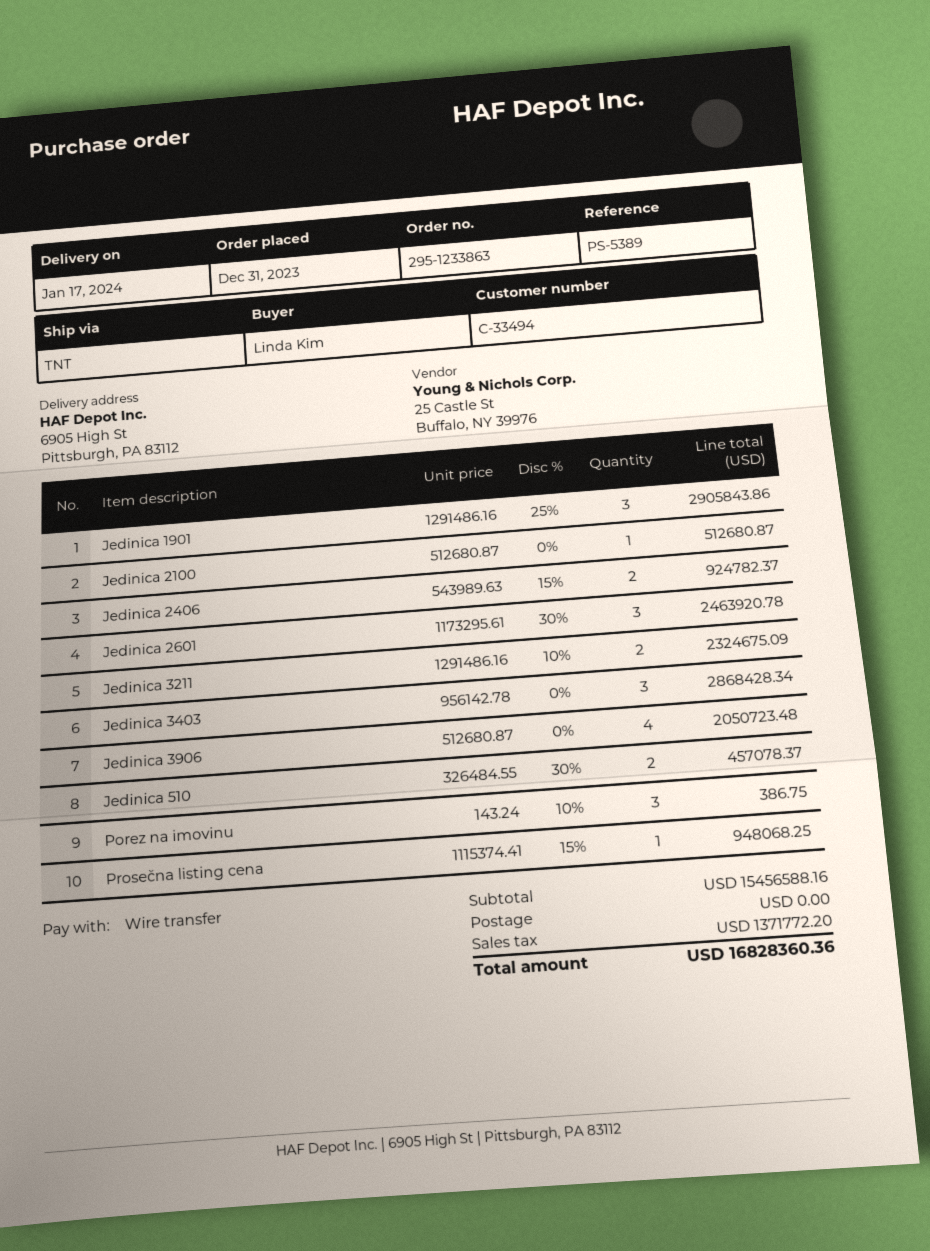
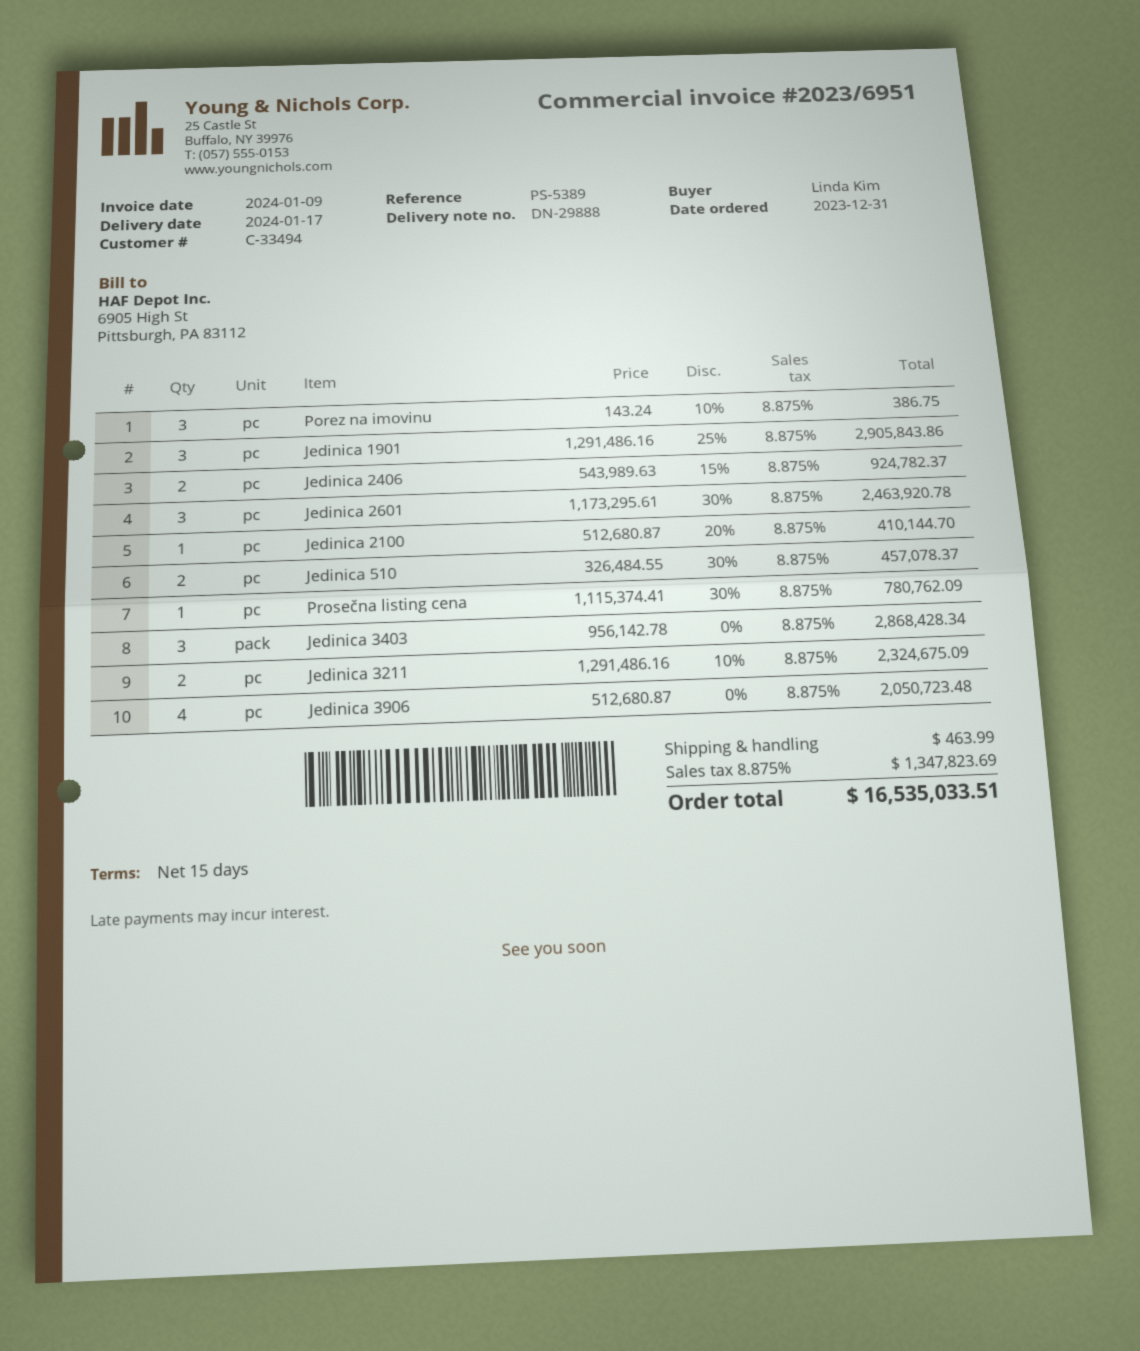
Jedinica 2100: 1 x 512680.87 = 512680.87 -> 1 x 512680.87 - 20% = 410144.70
Prosečna listing cena: 1 x 1115374.41 - 15% = 948068.25 -> 1 x 1115374.41 - 30% = 780762.09
shipping: 0.00 -> 463.99
tax: 1371772.20 -> 1347823.69
total: 16828360.36 -> 16535033.51

